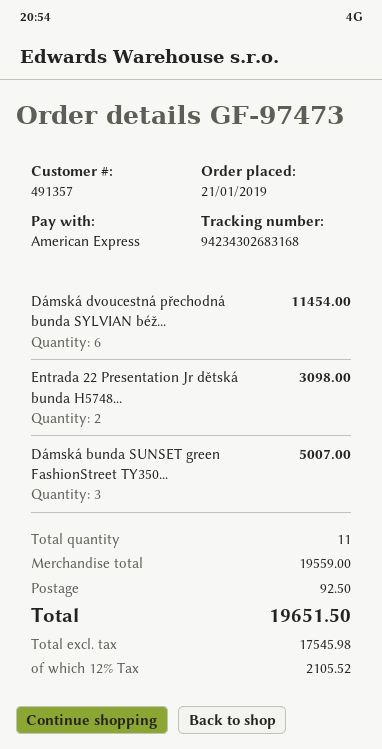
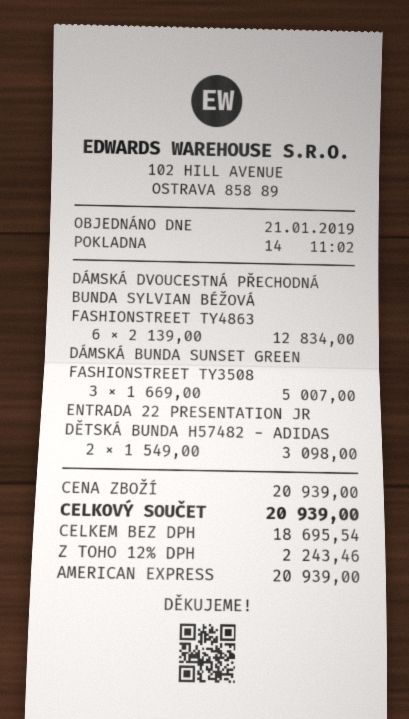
Dámská dvoucestná přechodná bunda SYLVIAN béž...: 6 for 11454.00 -> 6 for 12834.00
subtotal: 19559.00 -> 20939.00
shipping: 92.50 -> none
net: 17545.98 -> 18695.54
tax: 12% = 2105.52 -> 12% = 2243.46
total: 19651.50 -> 20939.00

